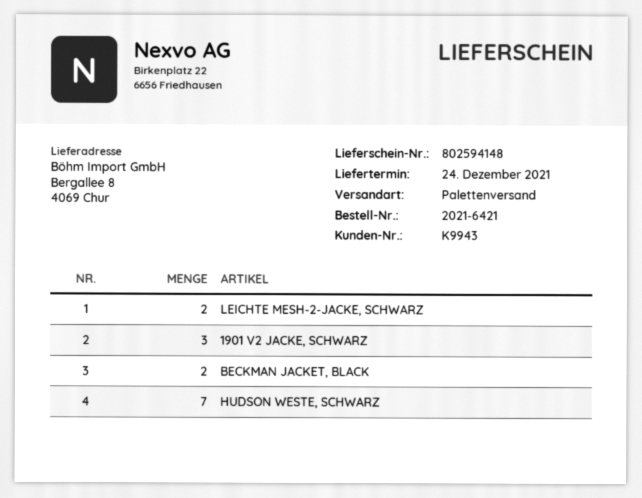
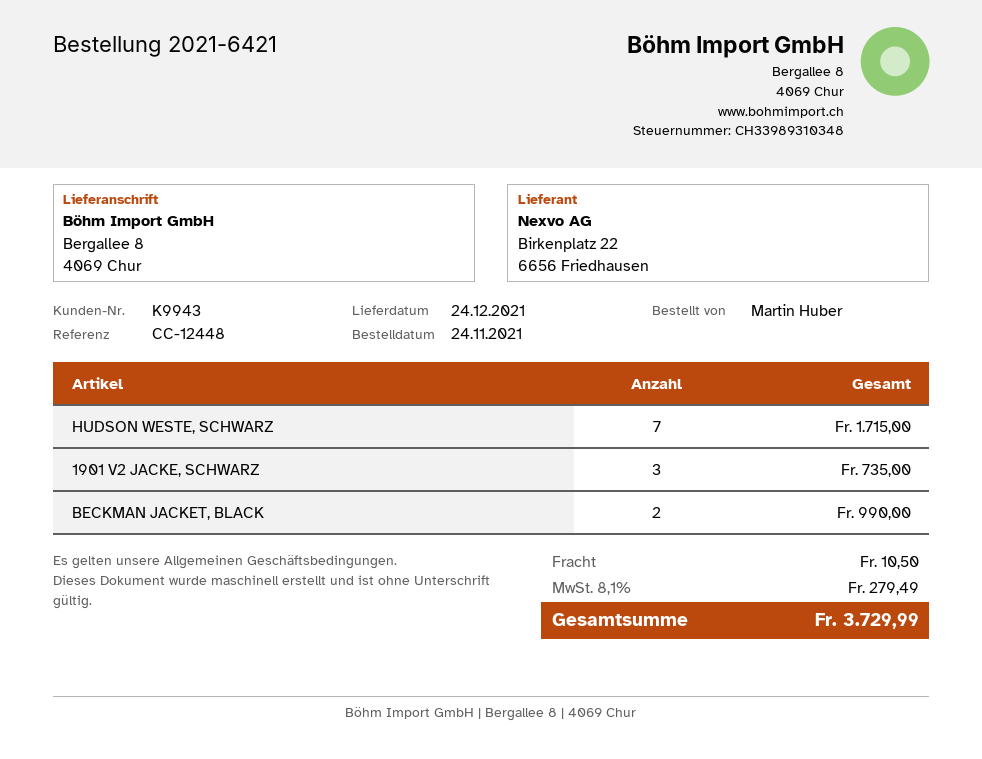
LEICHTE MESH-2-JACKE, SCHWARZ: 2 -> none

